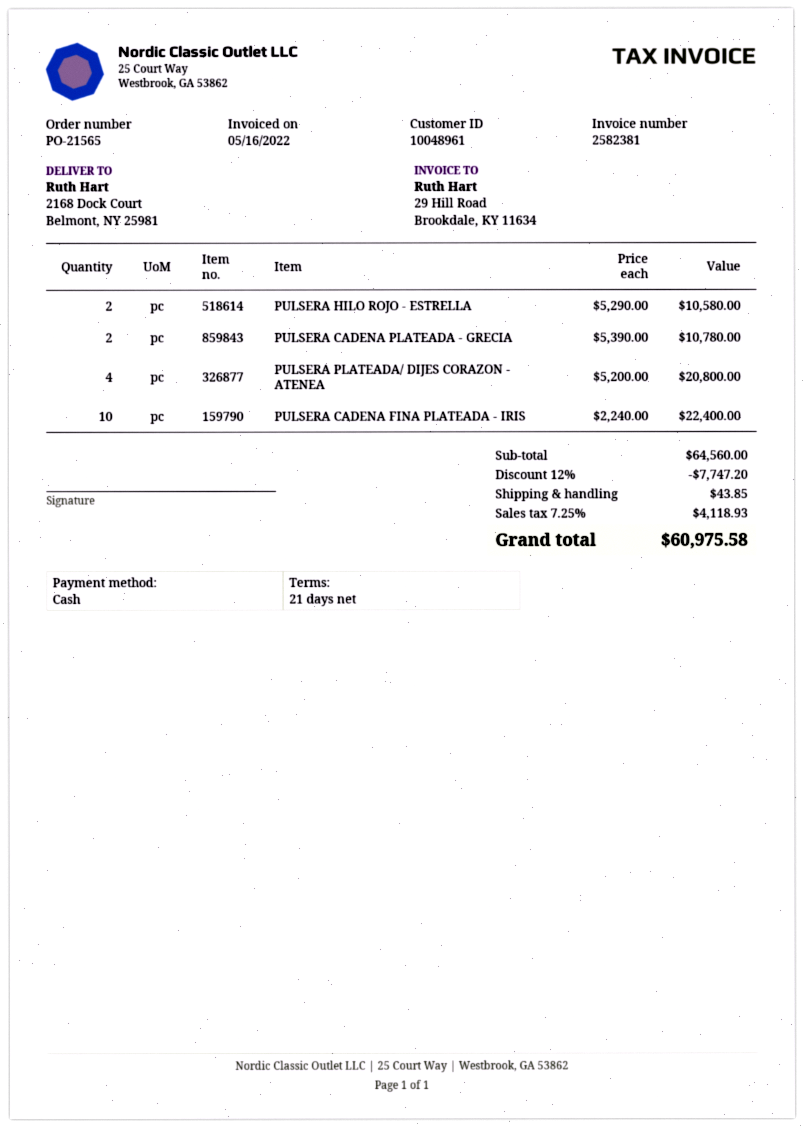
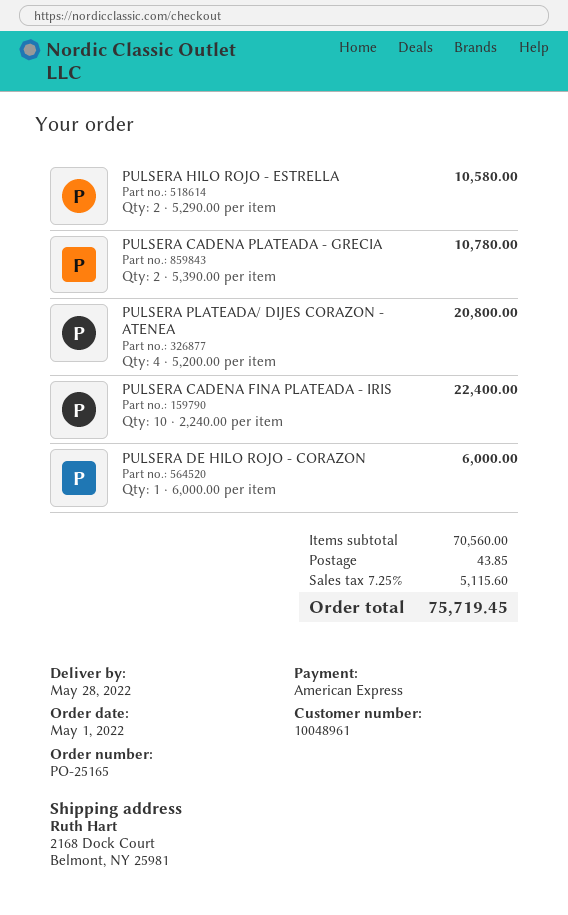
order number: PO-21565 -> PO-25165
payment method: cash -> American Express
PULSERA DE HILO ROJO - CORAZON: none -> 1 x 6000.00 = 6000.00
subtotal: 64560.00 -> 70560.00
discount: 12% = 7747.20 -> none
tax: 7.25% = 4118.93 -> 7.25% = 5115.60
total: 60975.58 -> 75719.45

